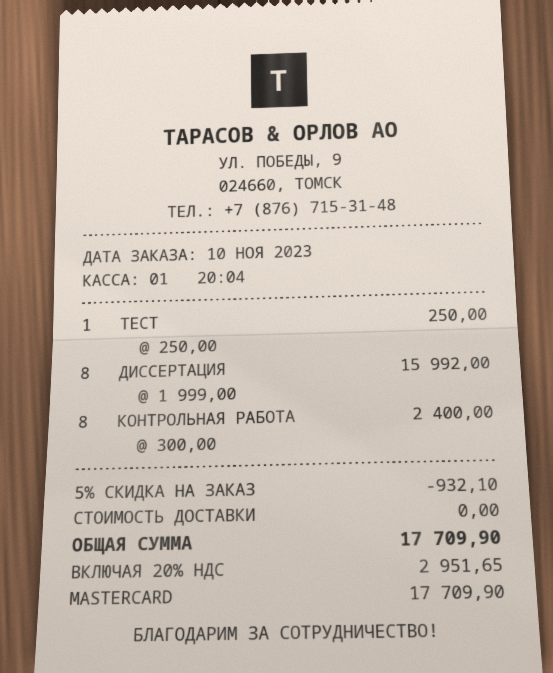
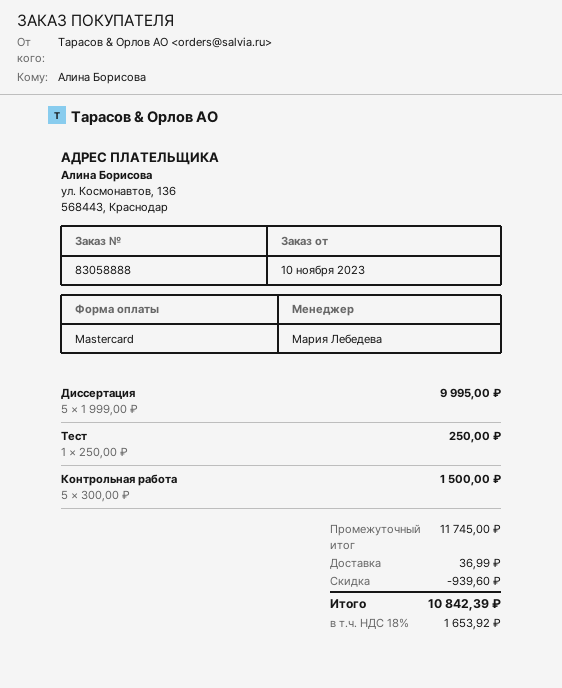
ДИССЕРТАЦИЯ: 8 x 1999.00 = 15992.00 -> 5 x 1999.00 = 9995.00
КОНТРОЛЬНАЯ РАБОТА: 8 x 300.00 = 2400.00 -> 5 x 300.00 = 1500.00
discount: 932.10 -> 939.60
shipping: 0.00 -> 36.99
tax: 20% = 2951.65 -> 18% = 1653.92
total: 17709.90 -> 10842.39

